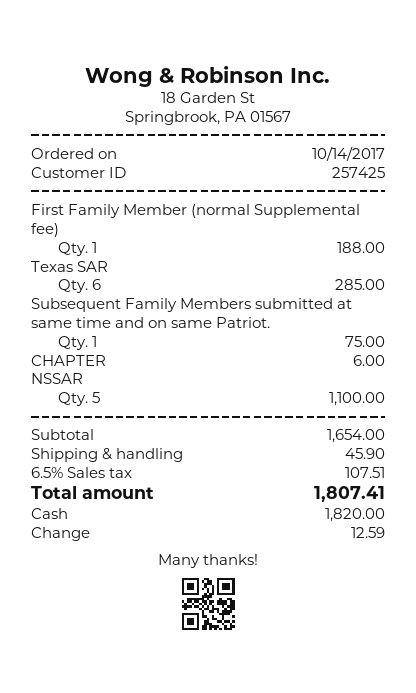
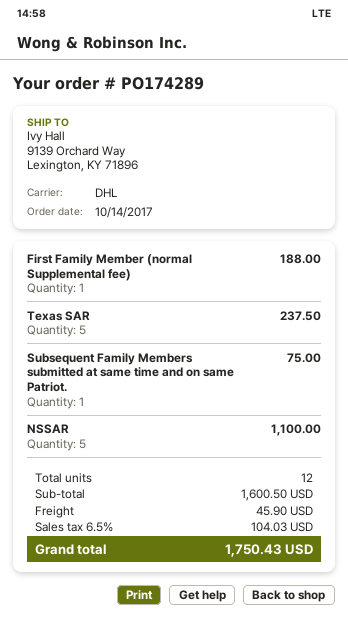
Texas SAR: 6 for 285.00 -> 5 for 237.50
CHAPTER: 1 for 6.00 -> none
subtotal: 1654.00 -> 1600.50
tax: 6.5% = 107.51 -> 6.5% = 104.03
total: 1807.41 -> 1750.43

